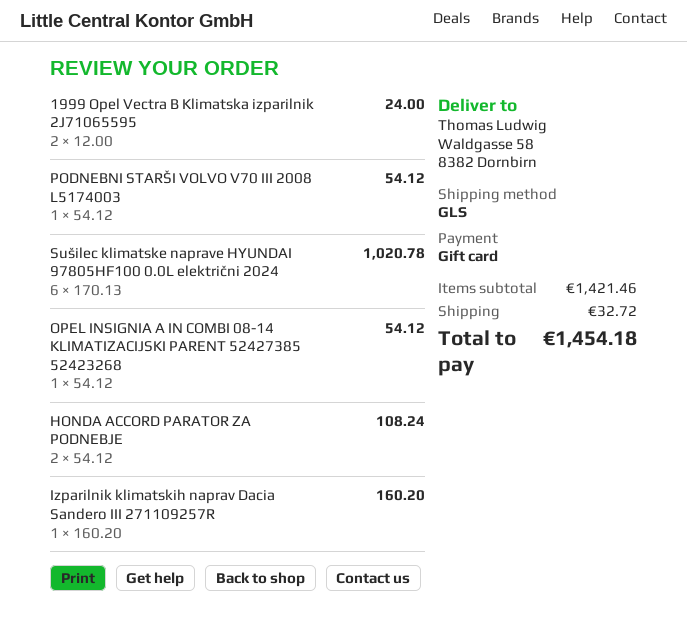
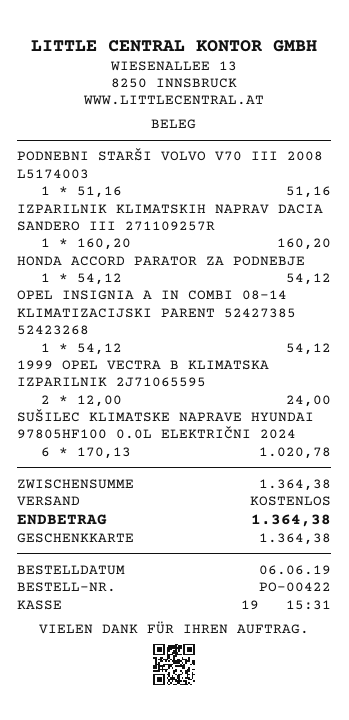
PODNEBNI STARŠI VOLVO V70 III 2008 L5174003: 1 x 54.12 = 54.12 -> 1 x 51.16 = 51.16
HONDA ACCORD PARATOR ZA PODNEBJE: 2 x 54.12 = 108.24 -> 1 x 54.12 = 54.12
subtotal: 1421.46 -> 1364.38
shipping: 32.72 -> 0.00
total: 1454.18 -> 1364.38

